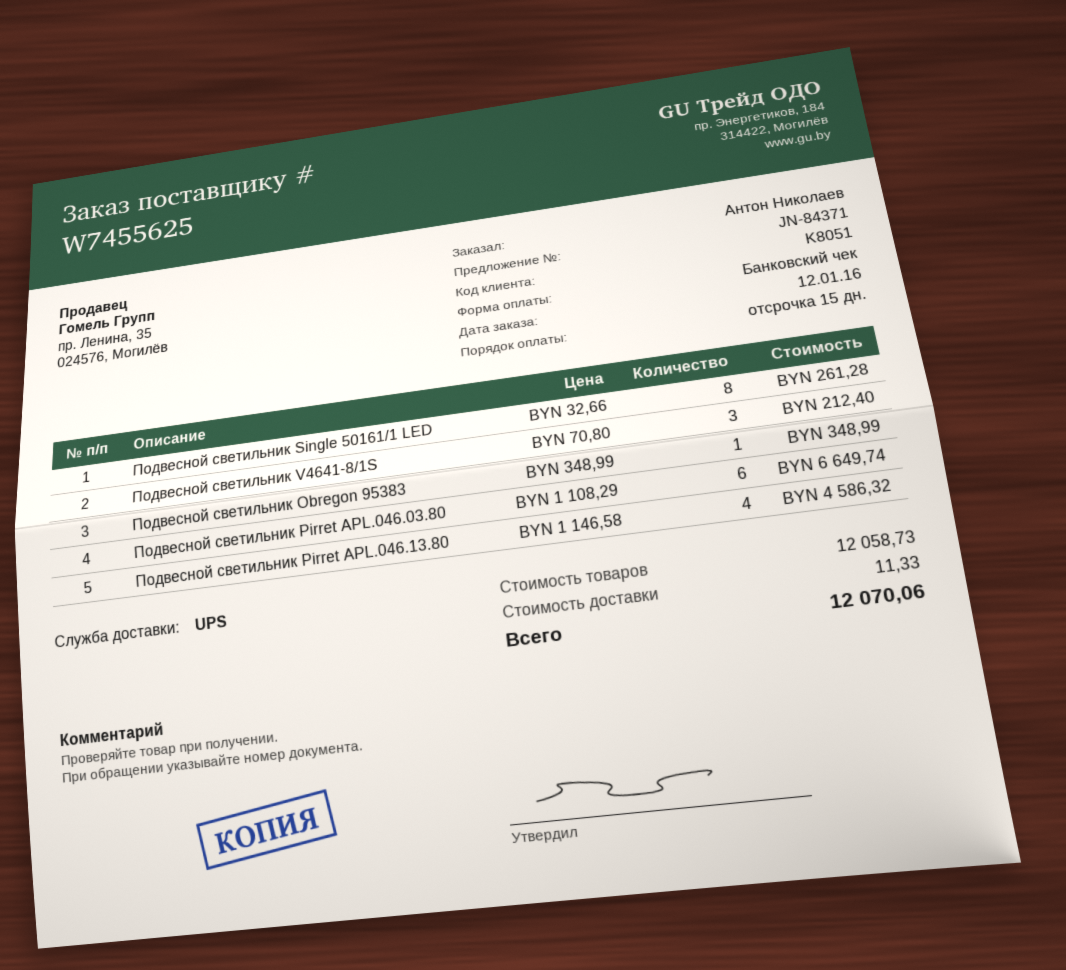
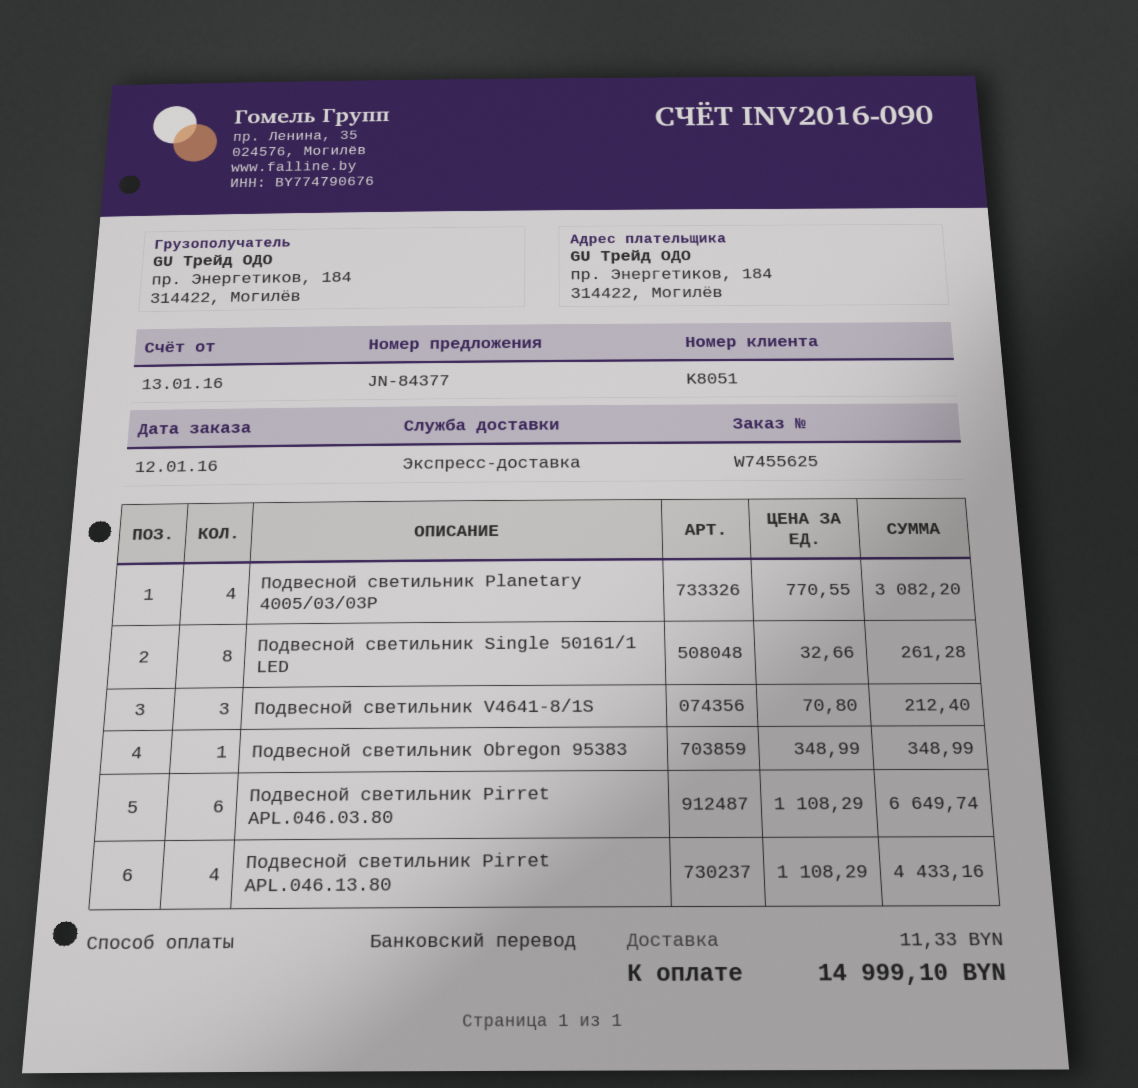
quote number: JN-84371 -> JN-84377
payment method: cheque -> bank transfer
shipping method: UPS -> express
Подвесной светильник Pirret APL.046.13.80: 4 x 1146.58 = 4586.32 -> 4 x 1108.29 = 4433.16
Подвесной светильник Planetary 4005/03/03P: none -> 4 x 770.55 = 3082.20
total: 12070.06 -> 14999.10

